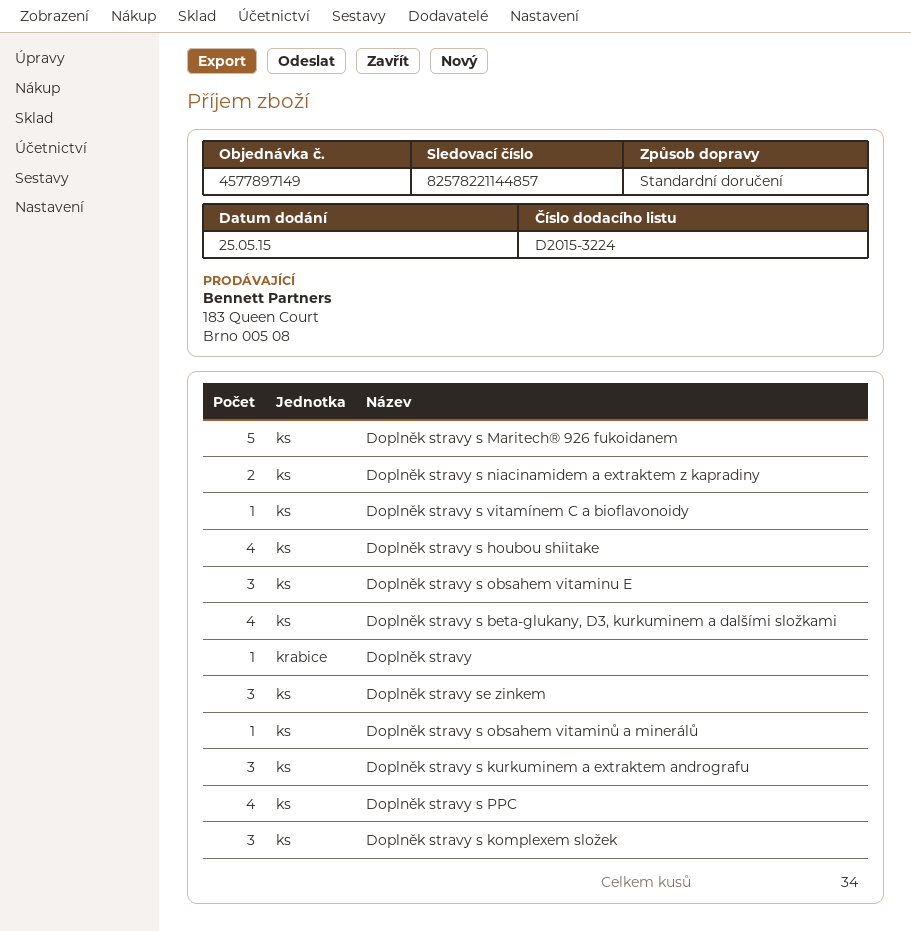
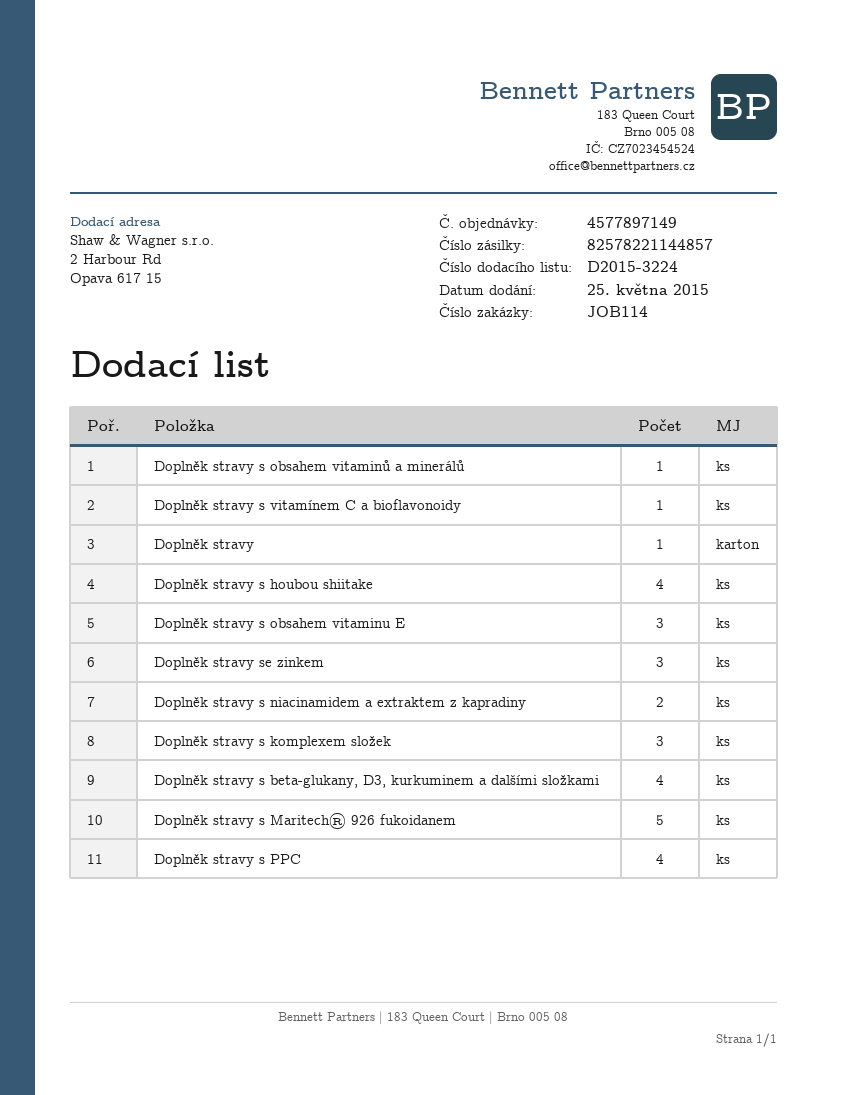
Doplněk stravy s kurkuminem a extraktem andrografu: 3 -> none

